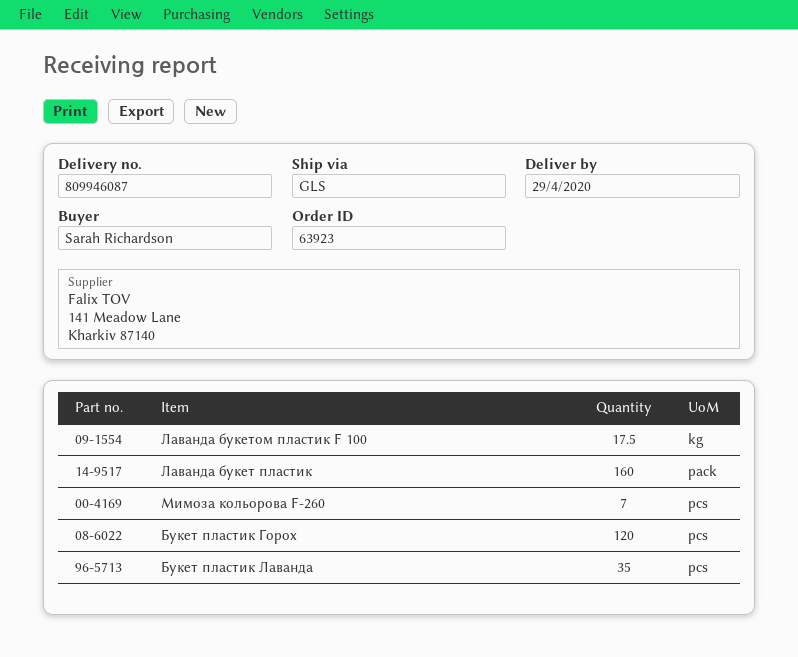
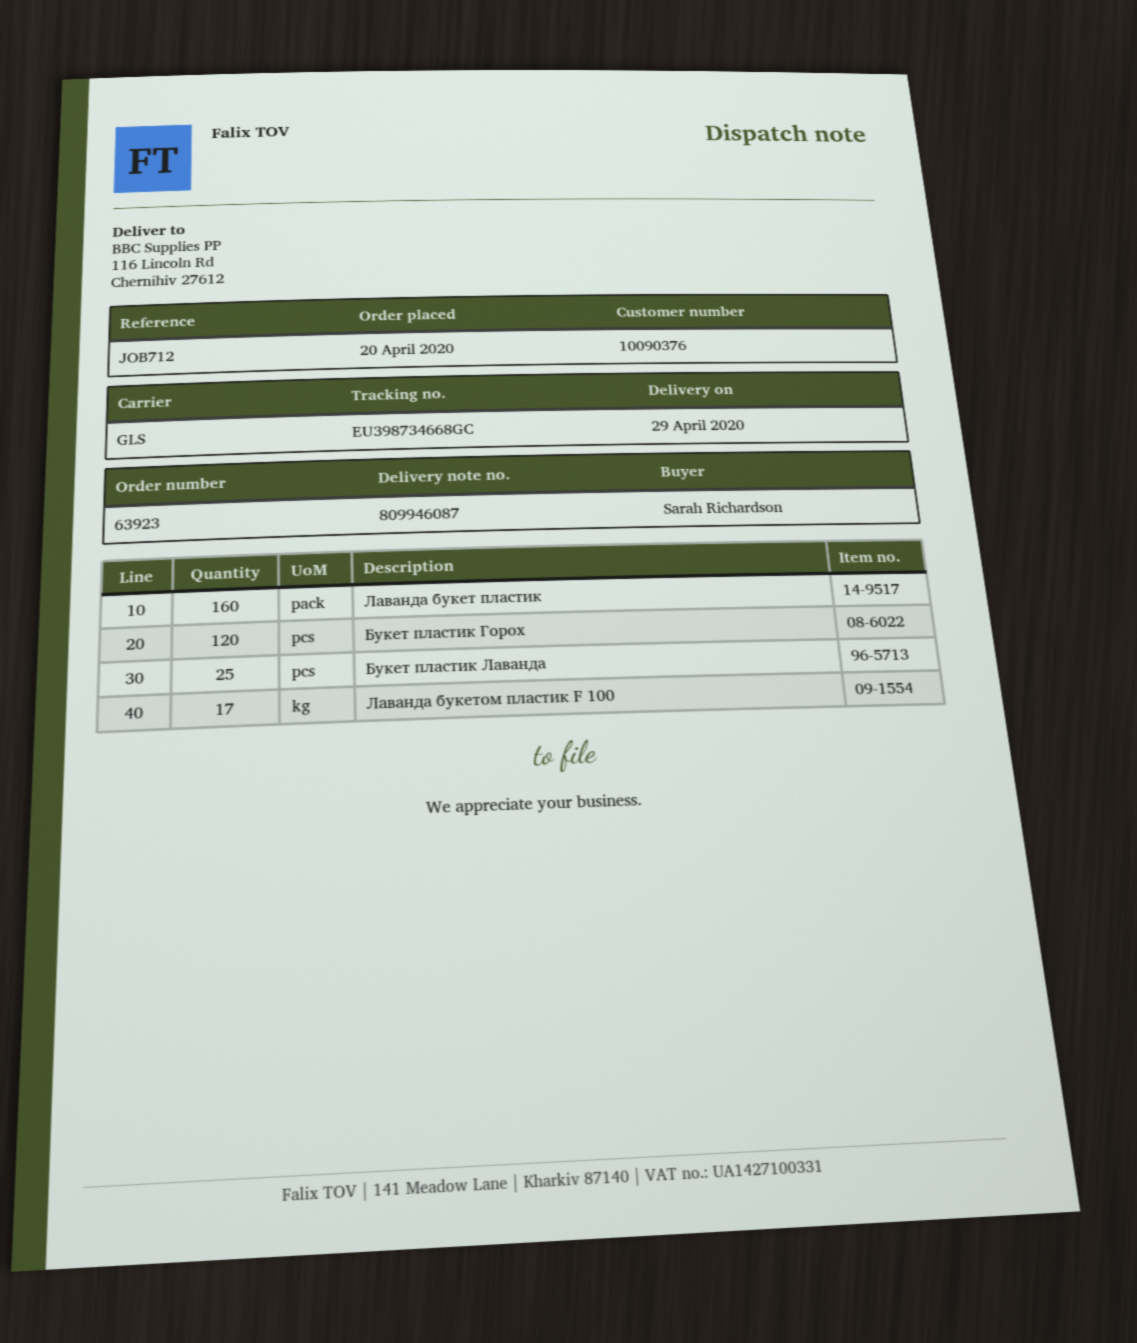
Лаванда букетом пластик F 100: 17.5 -> 17
Мимоза кольорова F-260: 7 -> none
Букет пластик Лаванда: 35 -> 25

